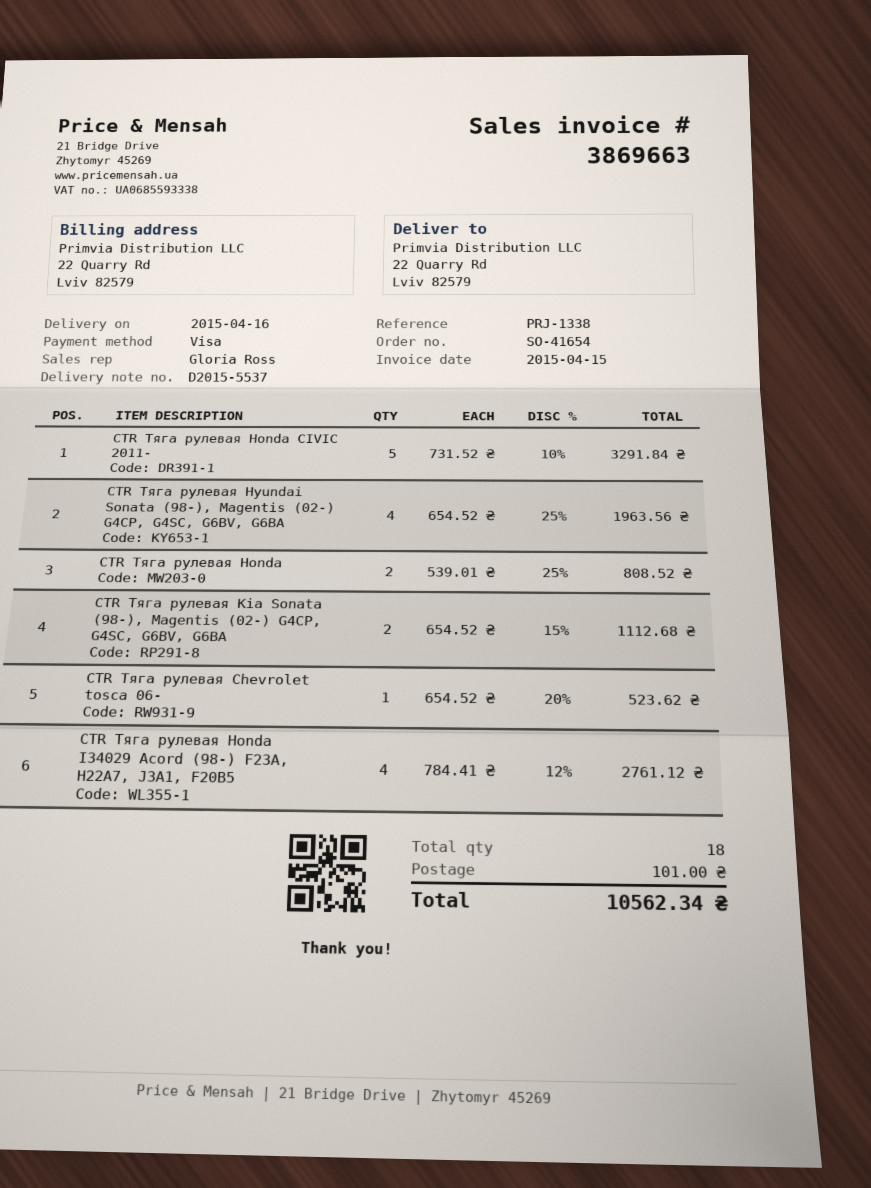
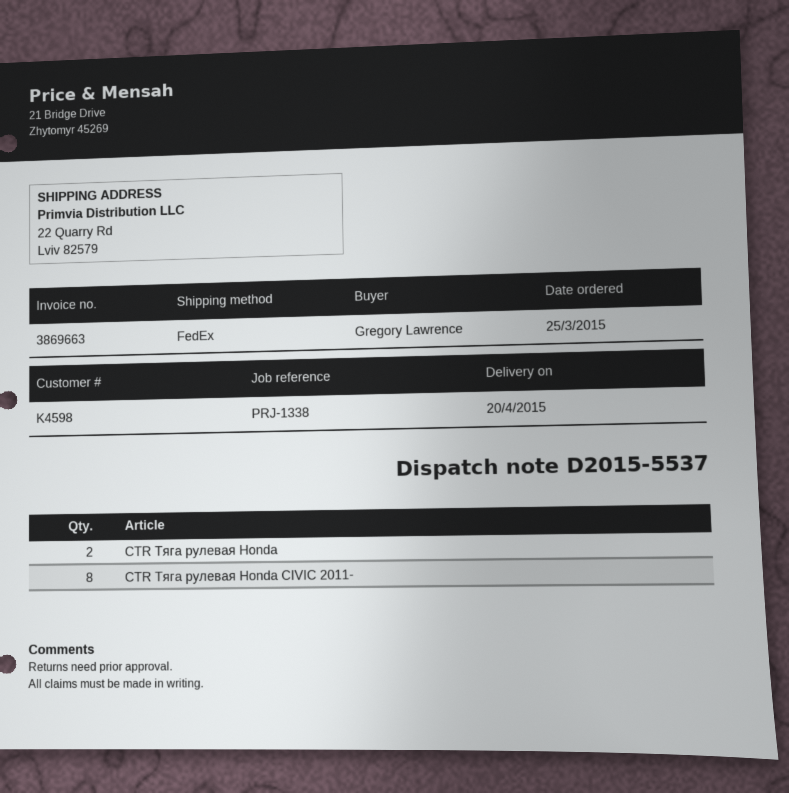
delivery date: 2015-04-16 -> 2015-04-20
CTR Тяга рулевая Honda CIVIC 2011-: 5 -> 8
CTR Тяга рулевая Hyundai Sonata (98-), Magentis (02-) G4CP, G4SC, G6BV, G6BA: 4 -> none
CTR Тяга рулевая Kia Sonata (98-), Magentis (02-) G4CP, G4SC, G6BV, G6BA: 2 -> none
CTR Тяга рулевая Chevrolet tosca 06-: 1 -> none
CTR Тяга рулевая Honda I34029 Acord (98-) F23A, H22A7, J3A1, F20B5: 4 -> none

